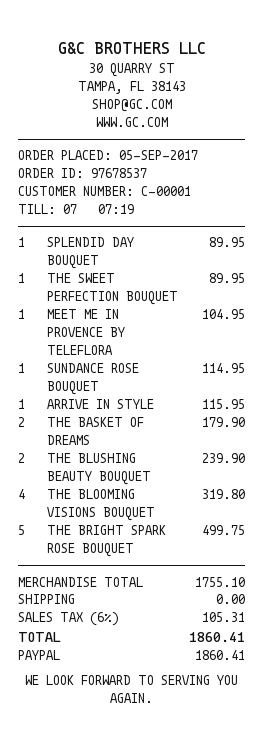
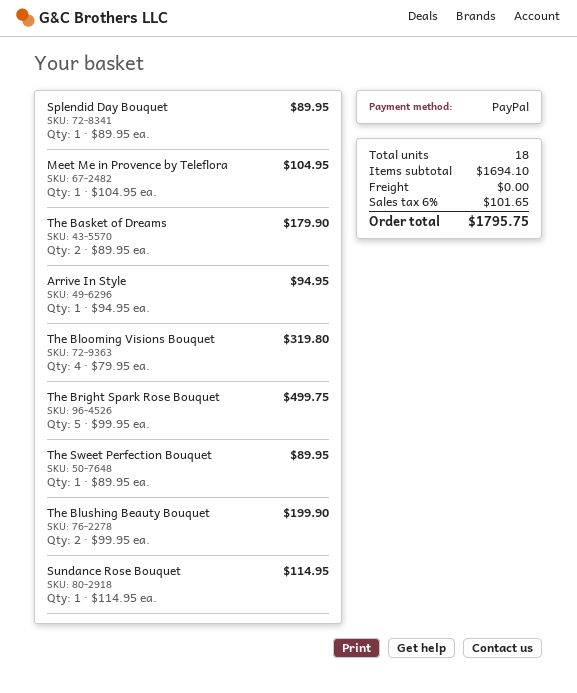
ARRIVE IN STYLE: 1 for 115.95 -> 1 for 94.95
THE BLUSHING BEAUTY BOUQUET: 2 for 239.90 -> 2 for 199.90
subtotal: 1755.10 -> 1694.10
tax: 6% = 105.31 -> 6% = 101.65
total: 1860.41 -> 1795.75

